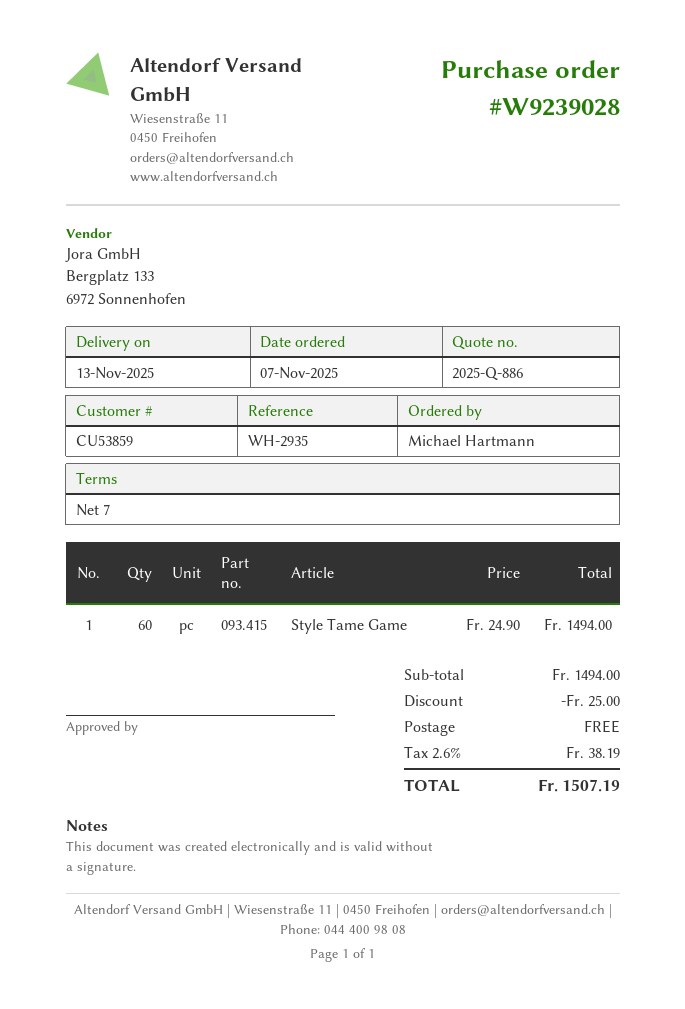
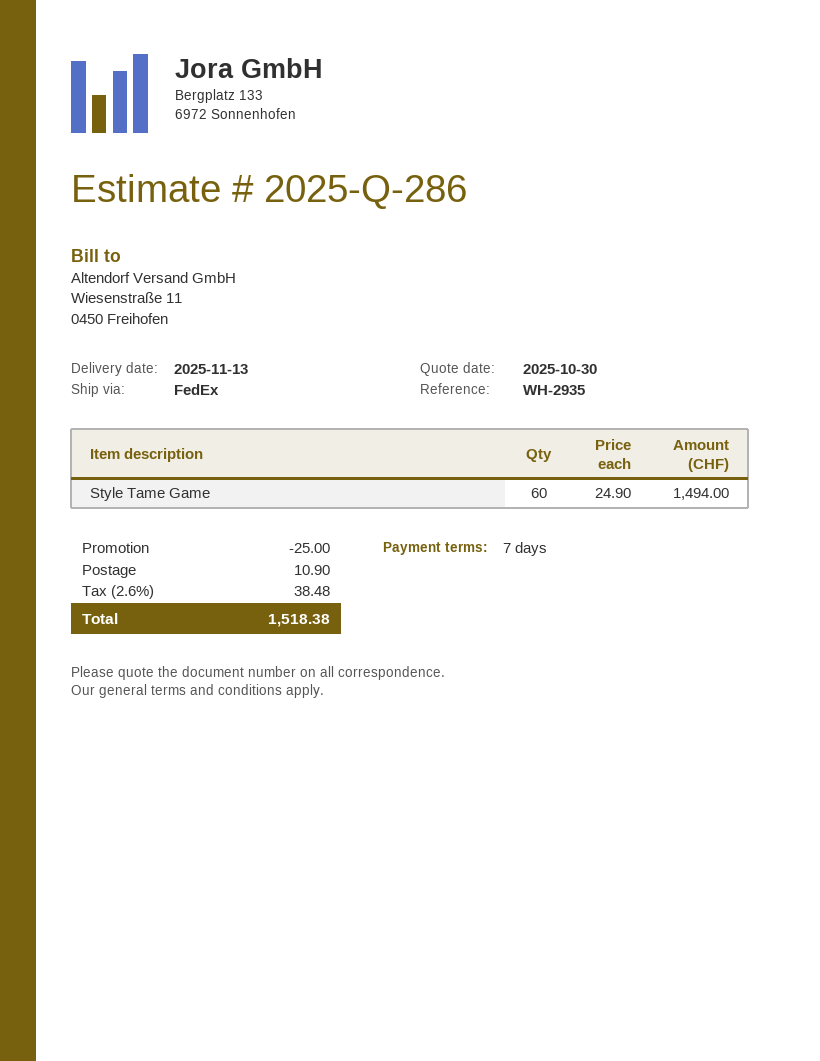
quote number: 2025-Q-886 -> 2025-Q-286
shipping: 0.00 -> 10.90
tax: 2.6% = 38.19 -> 2.6% = 38.48
total: 1507.19 -> 1518.38

